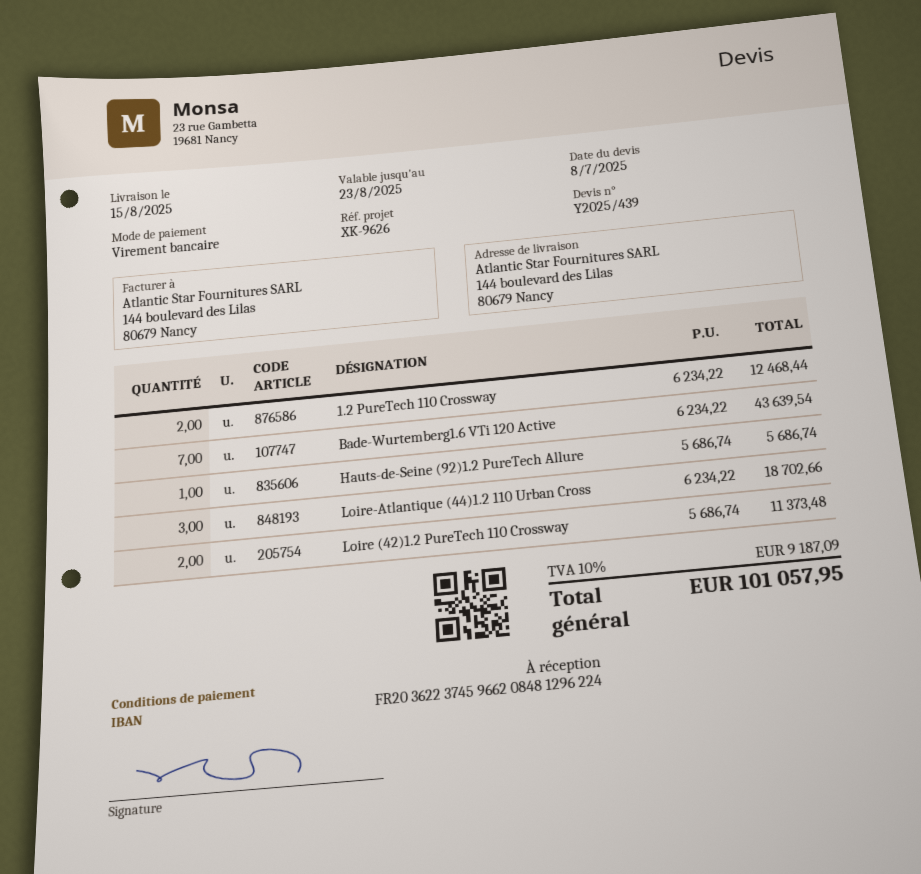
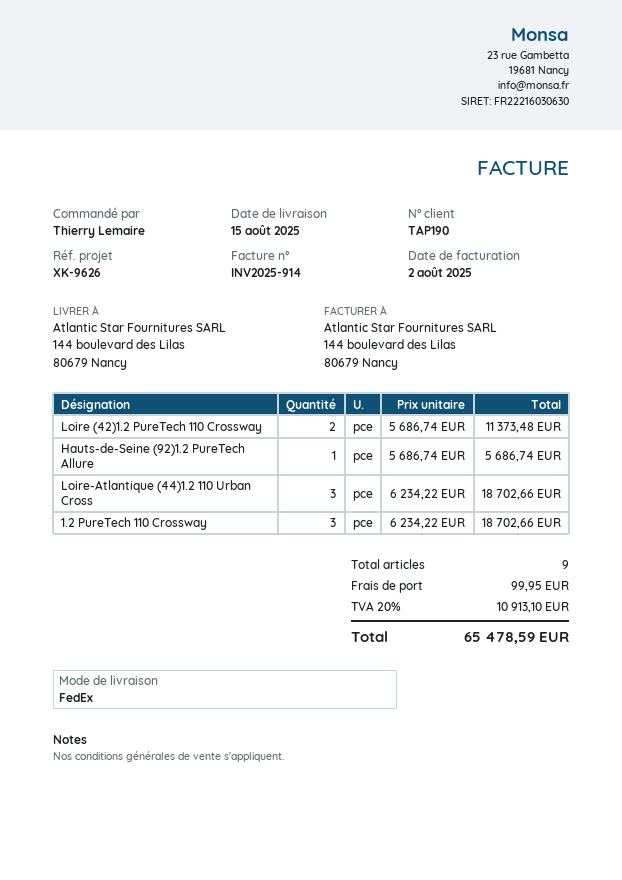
1.2 PureTech 110 Crossway: 2 x 6234.22 = 12468.44 -> 3 x 6234.22 = 18702.66
Bade-Wurtemberg1.6 VTi 120 Active: 7 x 6234.22 = 43639.54 -> none
shipping: none -> 99.95
tax: 10% = 9187.09 -> 20% = 10913.10
total: 101057.95 -> 65478.59

